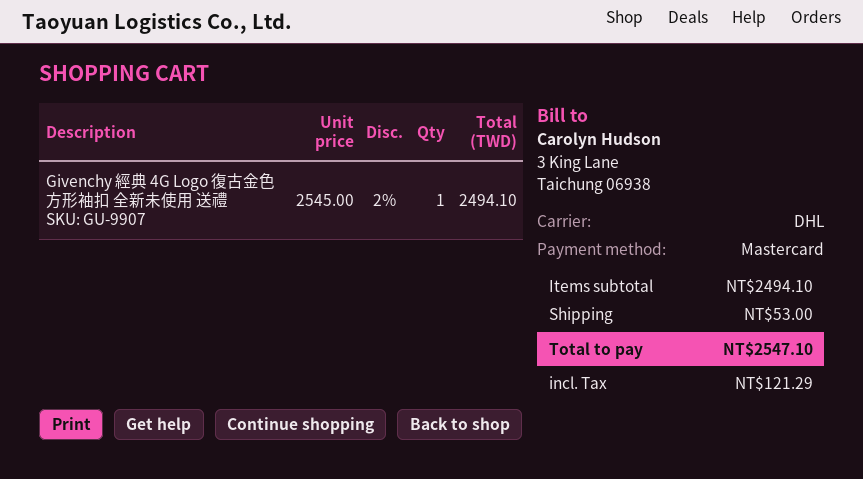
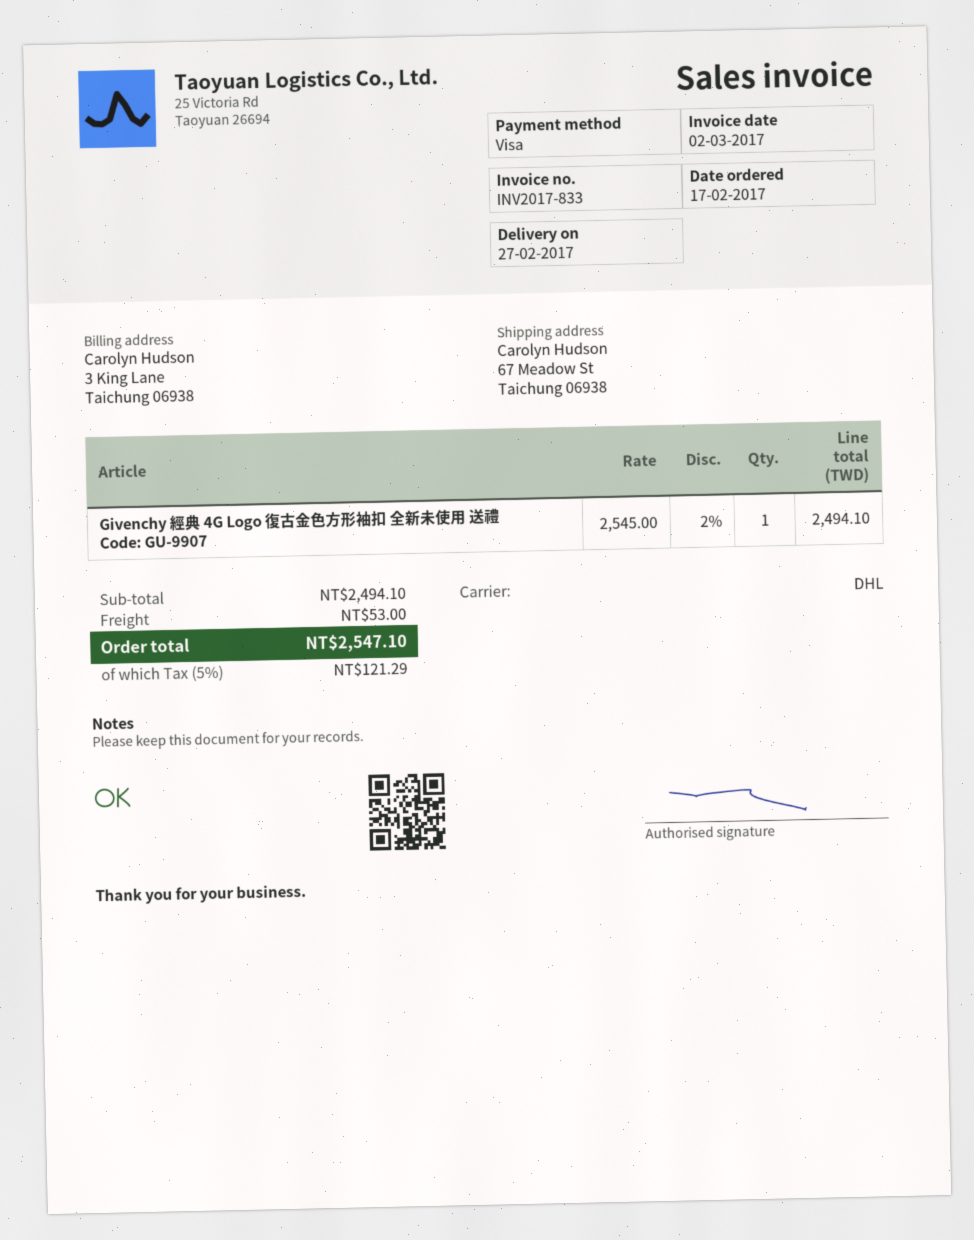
payment method: Mastercard -> Visa

